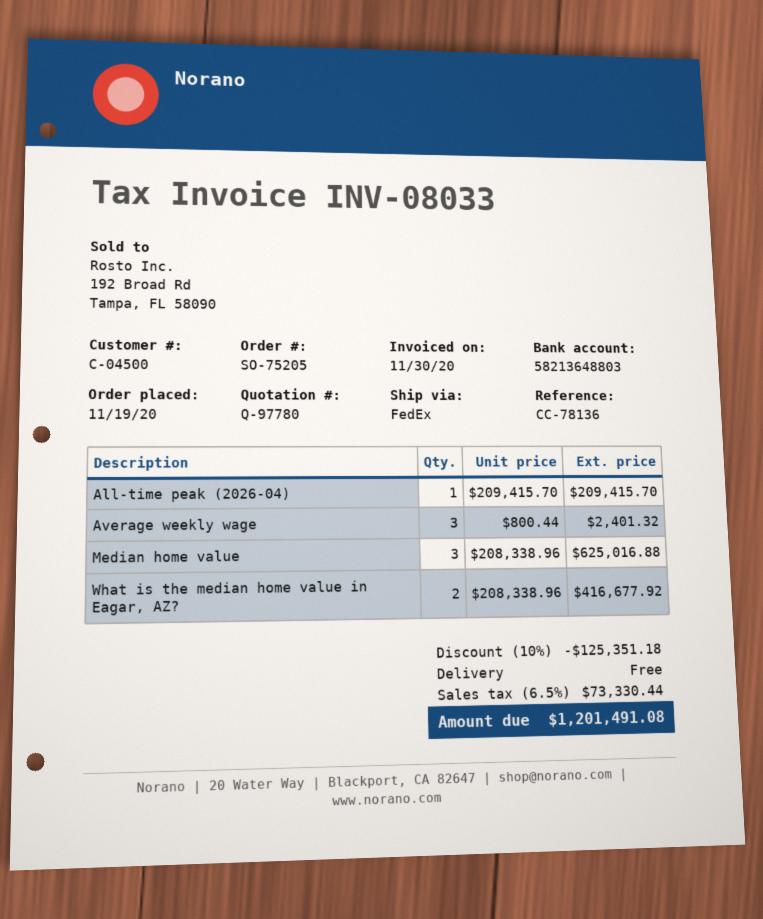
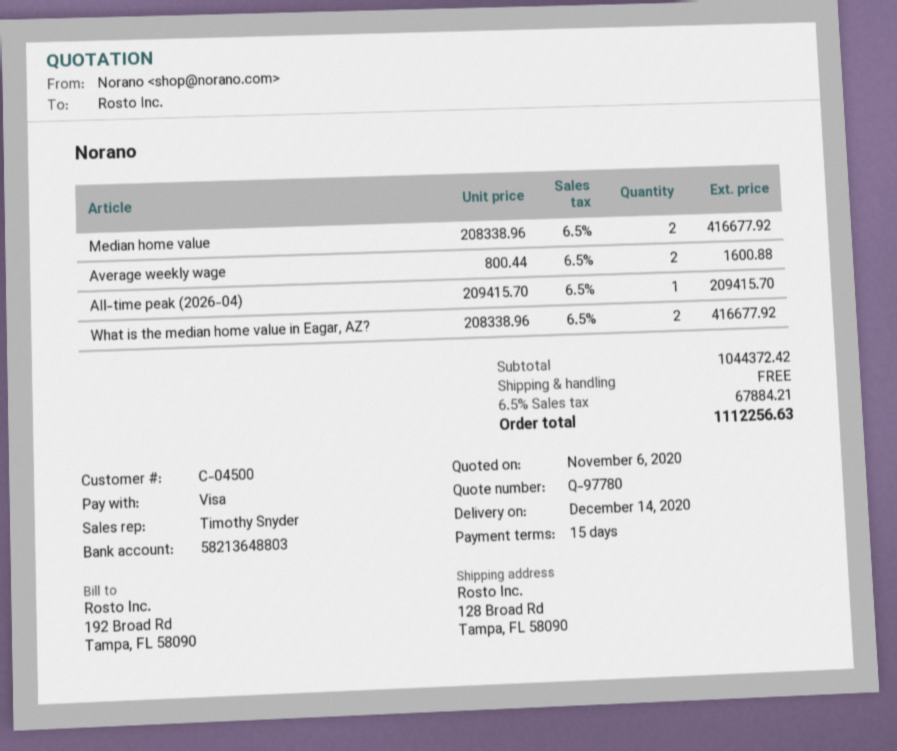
Average weekly wage: 3 x 800.44 = 2401.32 -> 2 x 800.44 = 1600.88
Median home value: 3 x 208338.96 = 625016.88 -> 2 x 208338.96 = 416677.92
discount: 10% = 125351.18 -> none
tax: 6.5% = 73330.44 -> 6.5% = 67884.21
total: 1201491.08 -> 1112256.63

